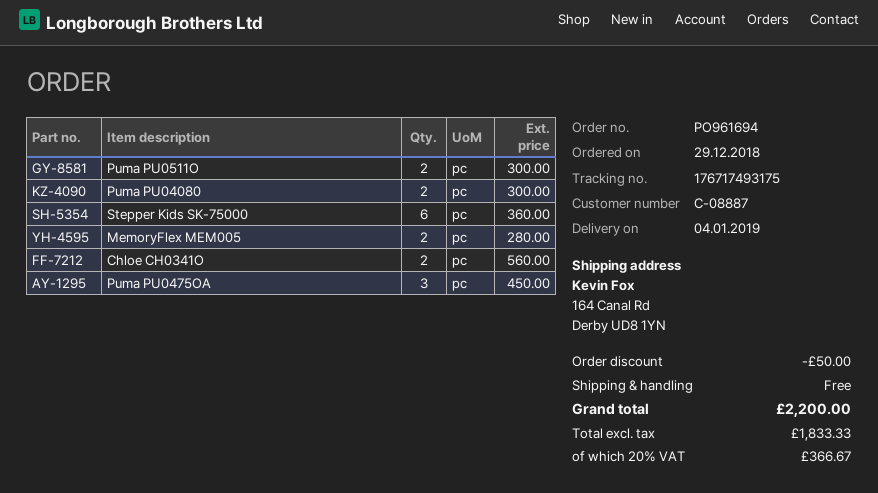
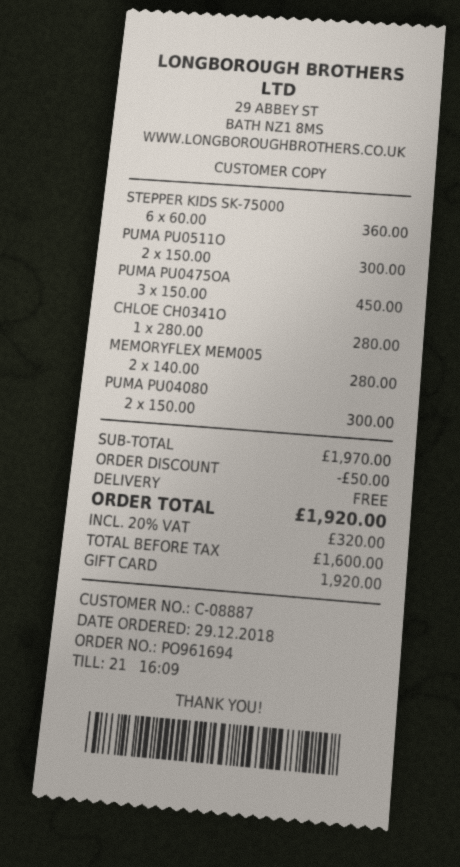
Chloe CH0341O: 2 for 560.00 -> 1 for 280.00
net: 1833.33 -> 1600.00
tax: 20% = 366.67 -> 20% = 320.00
total: 2200.00 -> 1920.00

